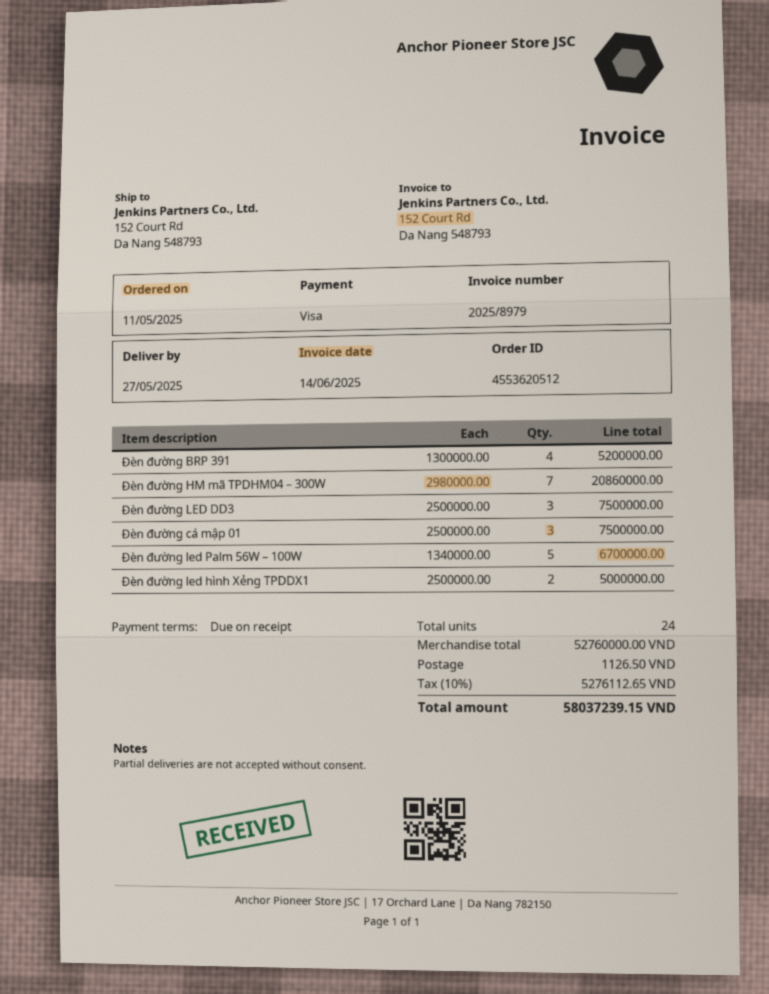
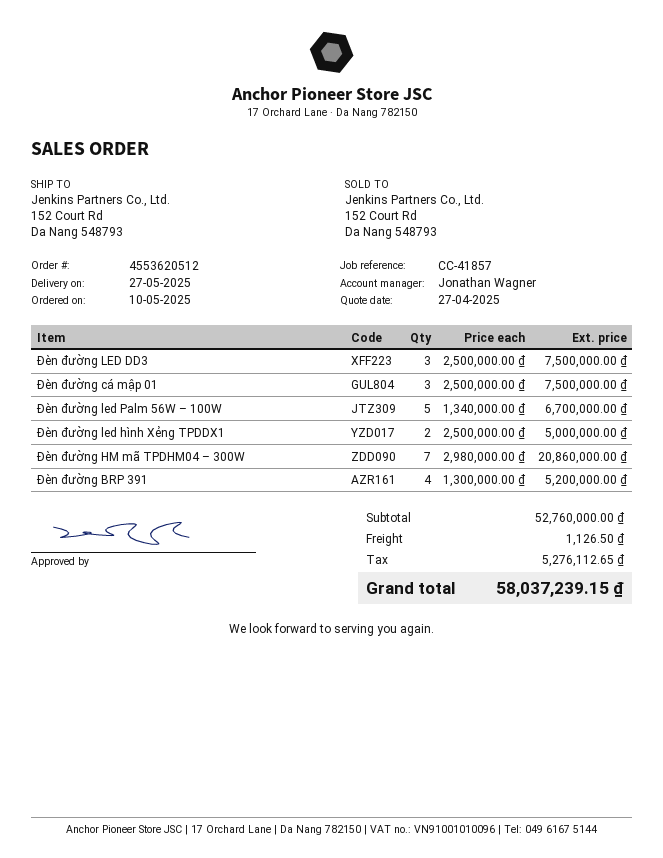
order date: 2025-05-11 -> 2025-05-10

